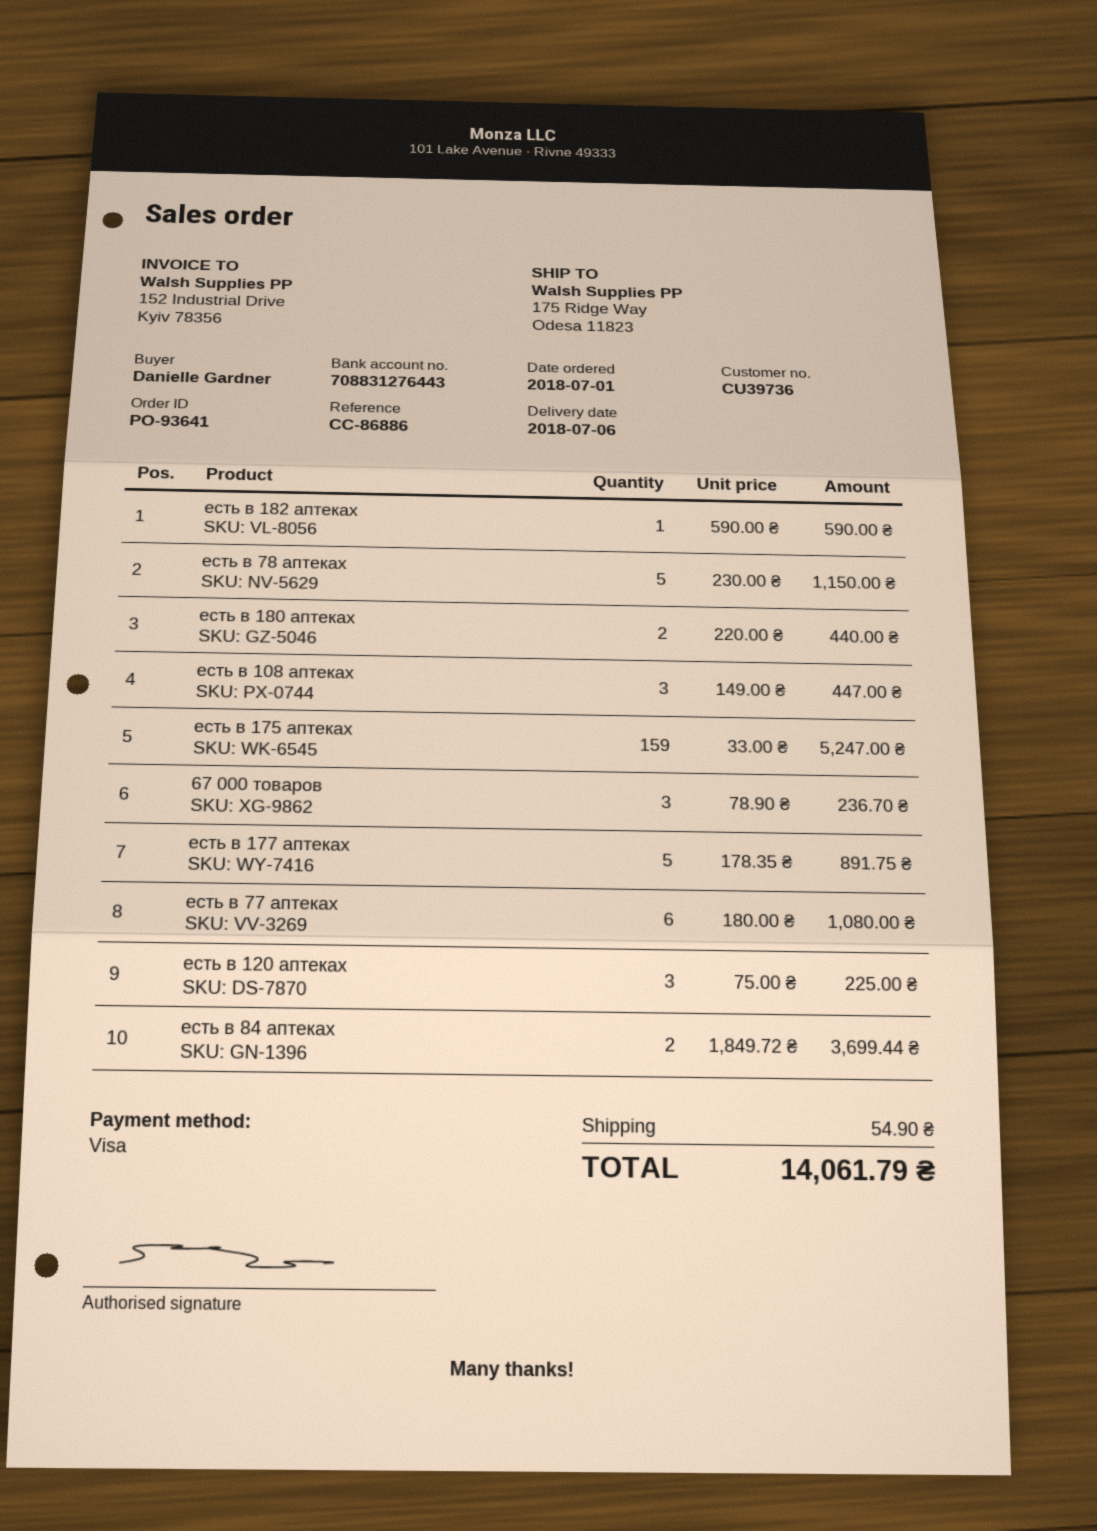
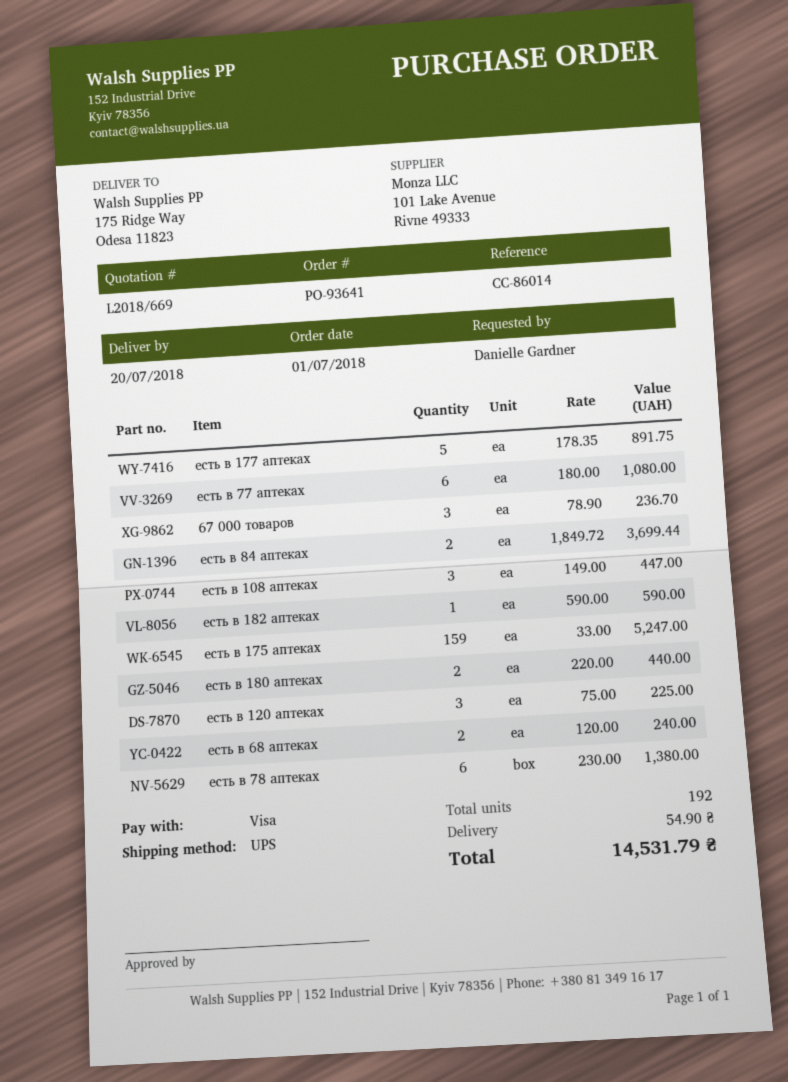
delivery date: 2018-07-06 -> 2018-07-20
reference: CC-86886 -> CC-86014
есть в 78 аптеках: 5 x 230.00 = 1150.00 -> 6 x 230.00 = 1380.00
есть в 68 аптеках: none -> 2 x 120.00 = 240.00
total: 14061.79 -> 14531.79

